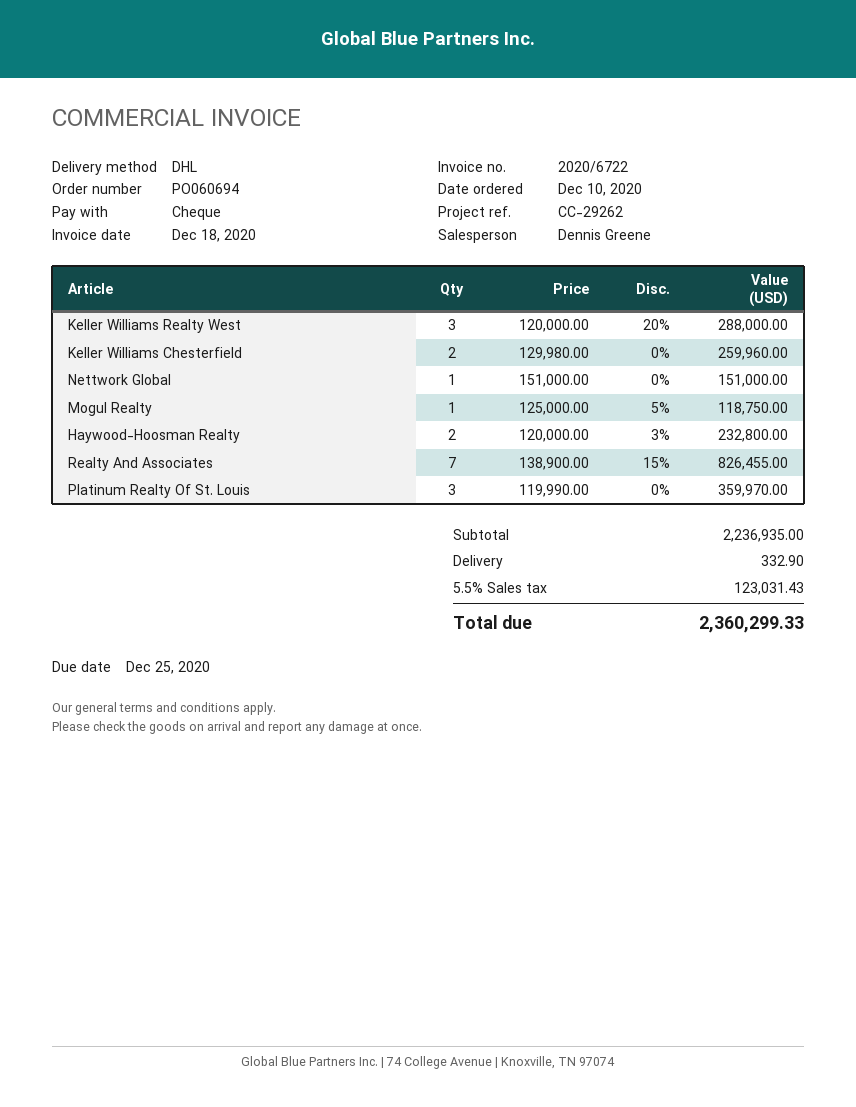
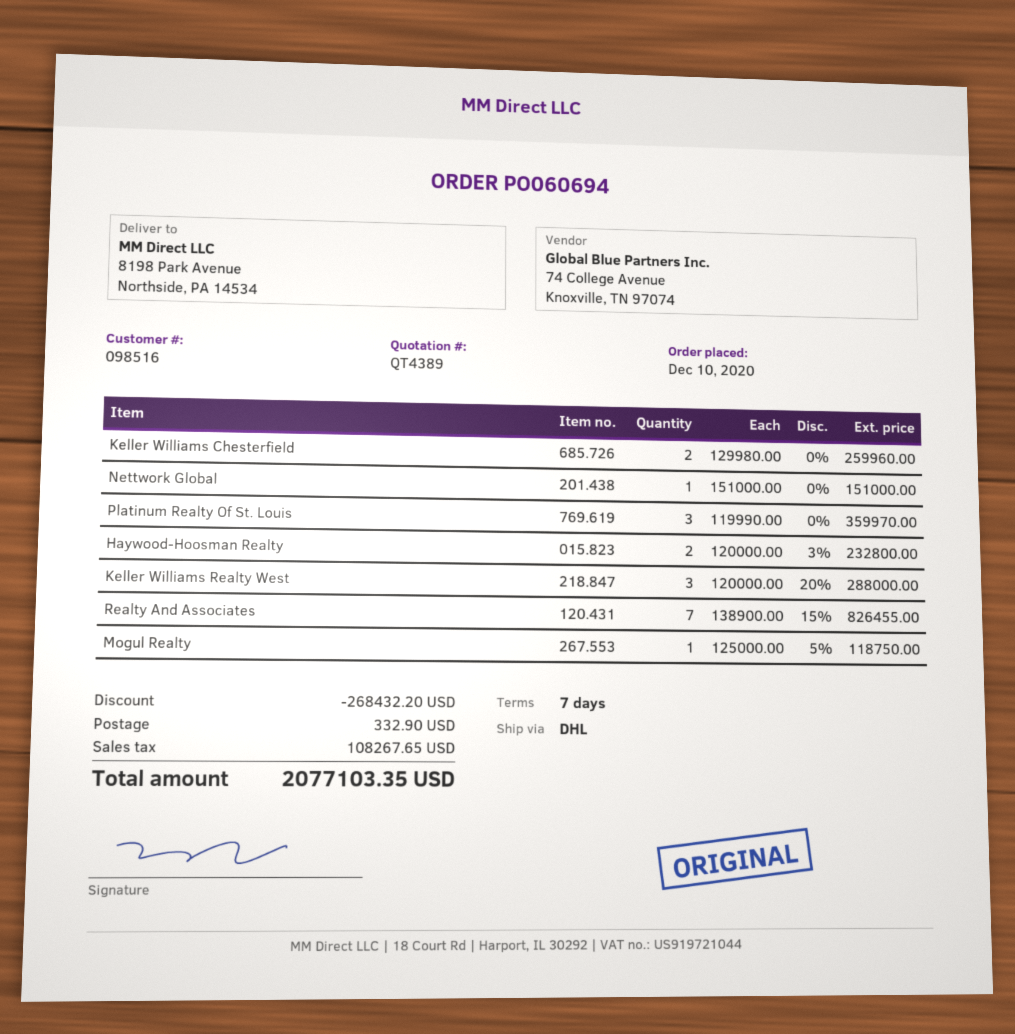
discount: none -> 268432.20
tax: 123031.43 -> 108267.65
total: 2360299.33 -> 2077103.35

